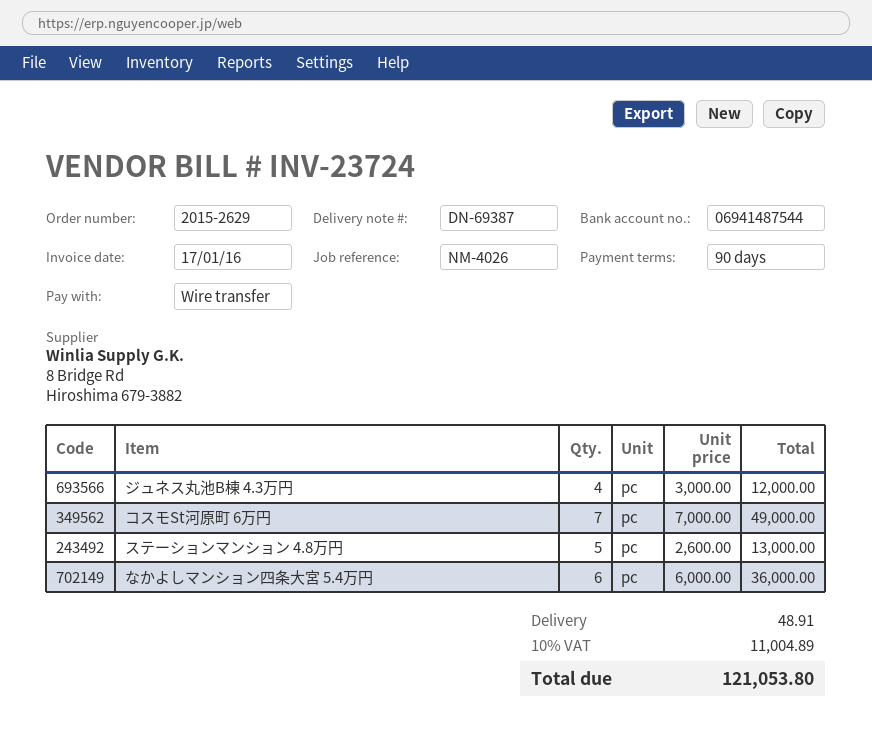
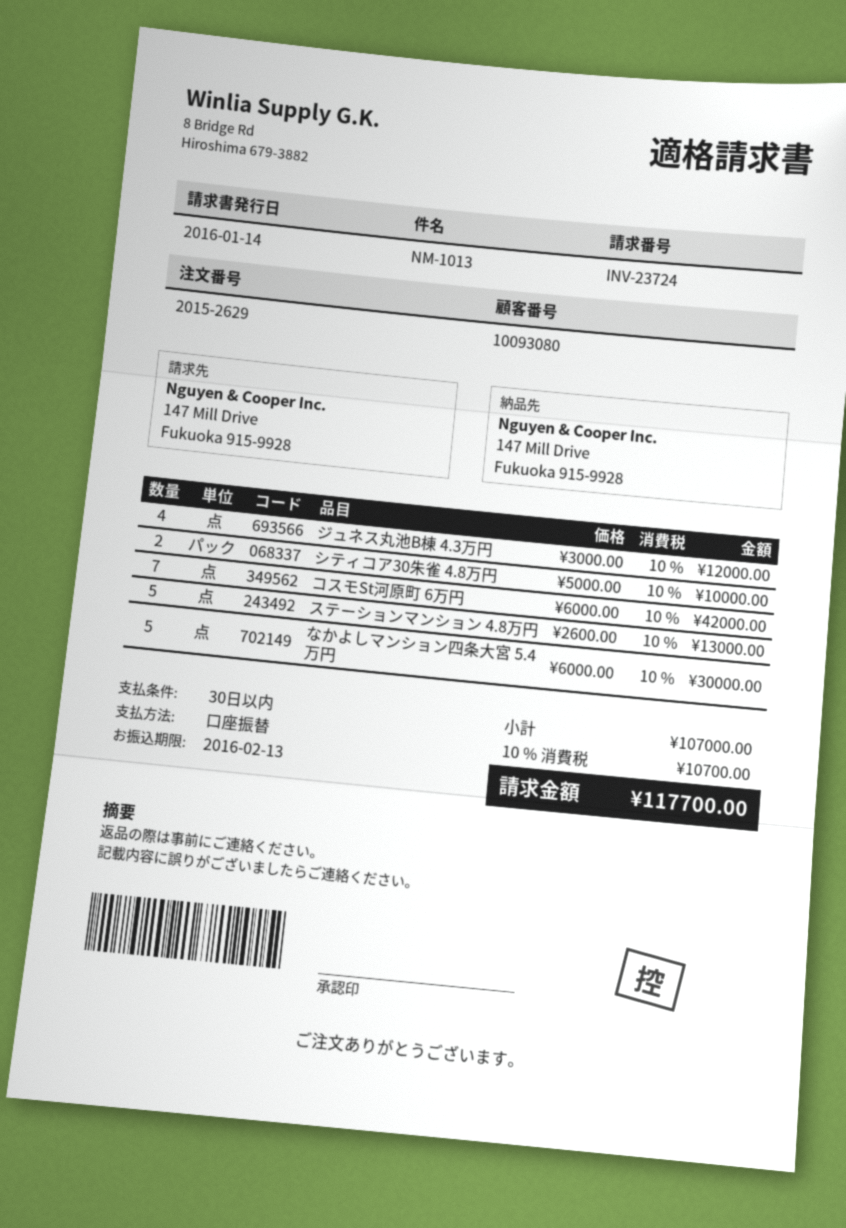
invoice date: 2016-01-17 -> 2016-01-14
payment terms: 90 days -> 30 days
reference: NM-4026 -> NM-1013
payment method: bank transfer -> direct debit
コスモSt河原町 6万円: 7 x 7000.00 = 49000.00 -> 7 x 6000.00 = 42000.00
なかよしマンション四条大宮 5.4万円: 6 x 6000.00 = 36000.00 -> 5 x 6000.00 = 30000.00
シティコア30朱雀 4.8万円: none -> 2 x 5000.00 = 10000.00
shipping: 48.91 -> none
tax: 10% = 11004.89 -> 10% = 10700.00
total: 121053.80 -> 117700.00

